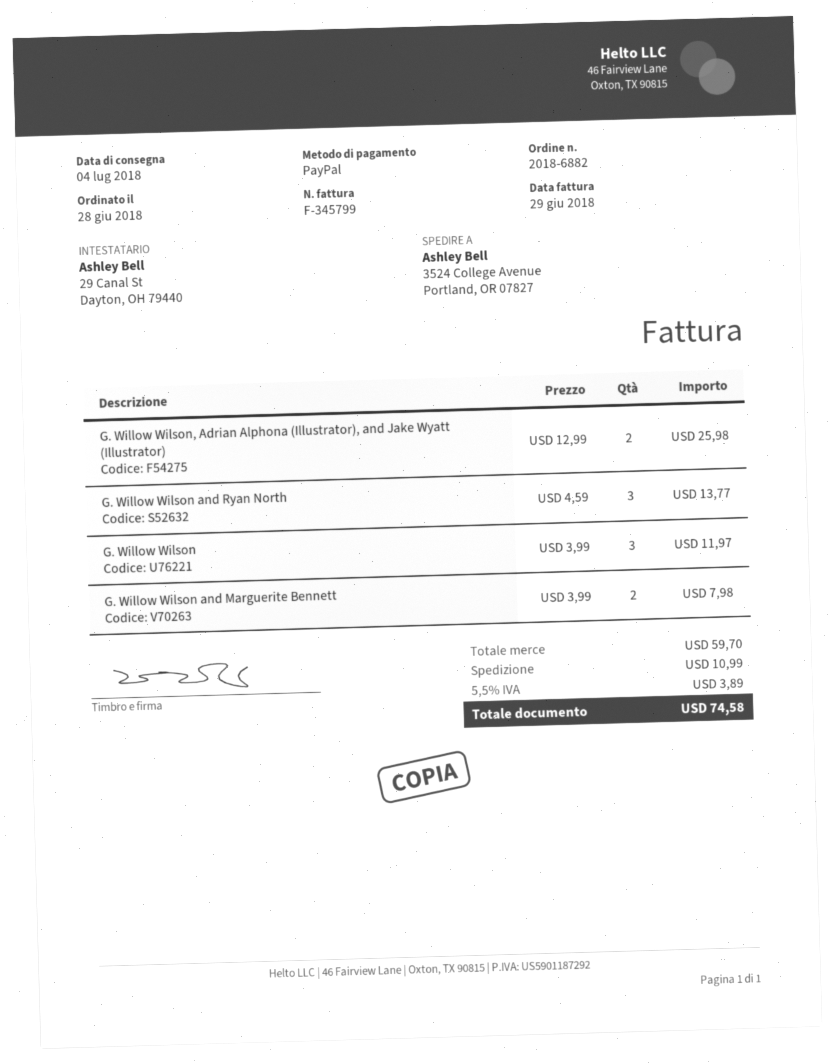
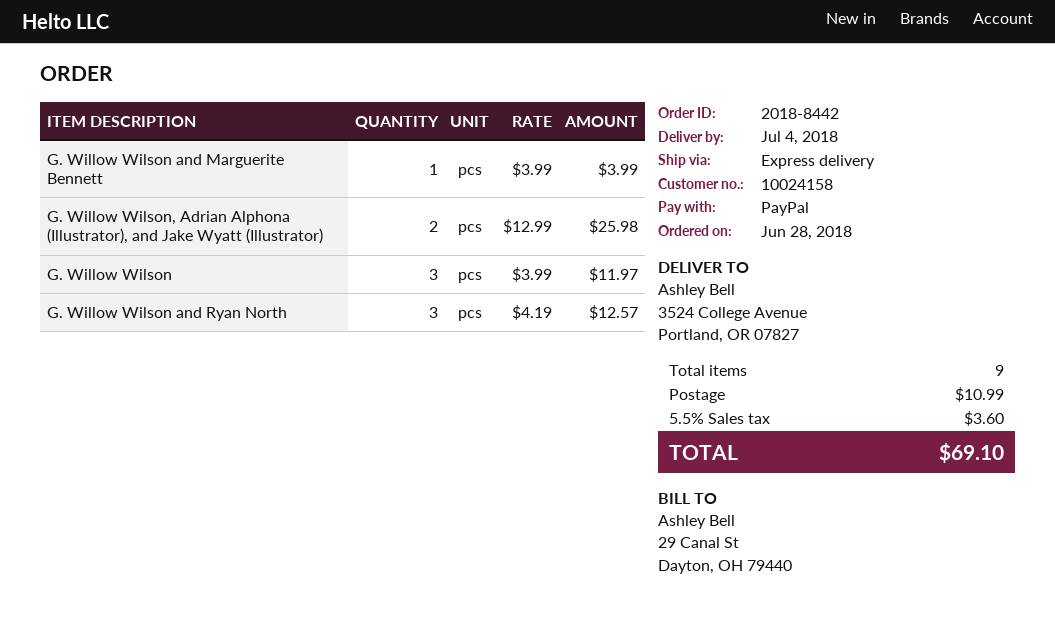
order number: 2018-6882 -> 2018-8442
G. Willow Wilson and Ryan North: 3 x 4.59 = 13.77 -> 3 x 4.19 = 12.57
G. Willow Wilson and Marguerite Bennett: 2 x 3.99 = 7.98 -> 1 x 3.99 = 3.99
tax: 5.5% = 3.89 -> 5.5% = 3.60
total: 74.58 -> 69.10

